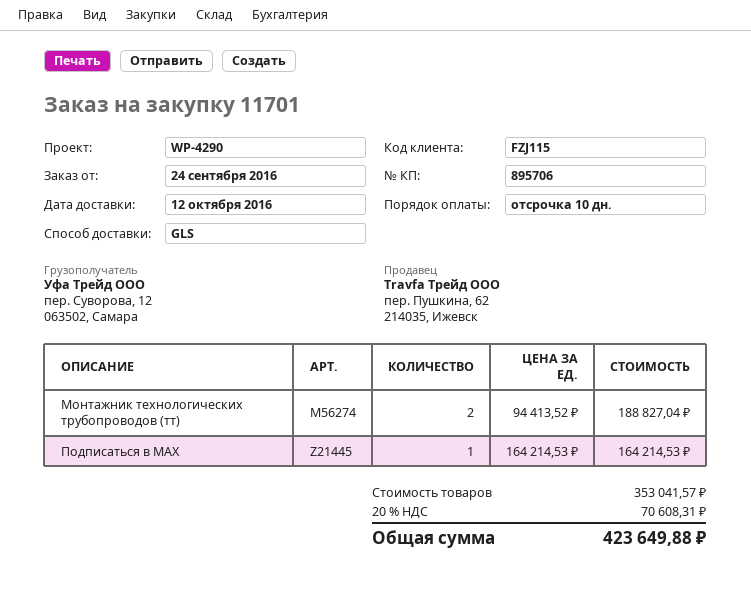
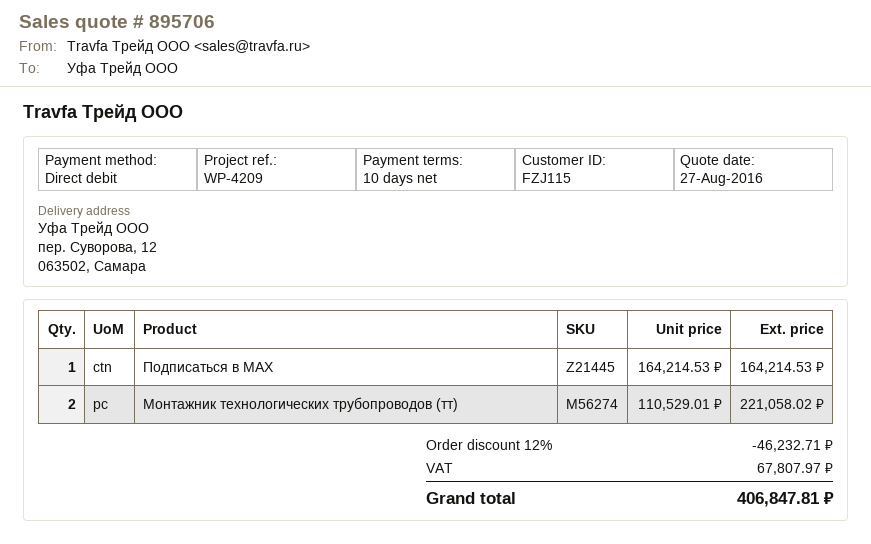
reference: WP-4290 -> WP-4209
Монтажник технологических трубопроводов (тт): 2 x 94413.52 = 188827.04 -> 2 x 110529.01 = 221058.02
discount: none -> 12% = 46232.71
tax: 70608.31 -> 67807.97
total: 423649.88 -> 406847.81

